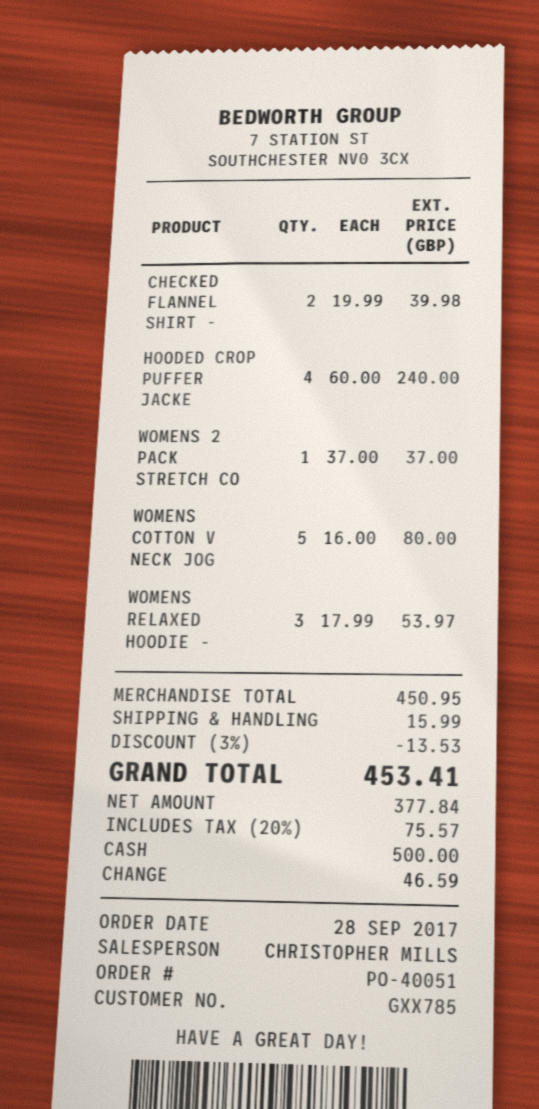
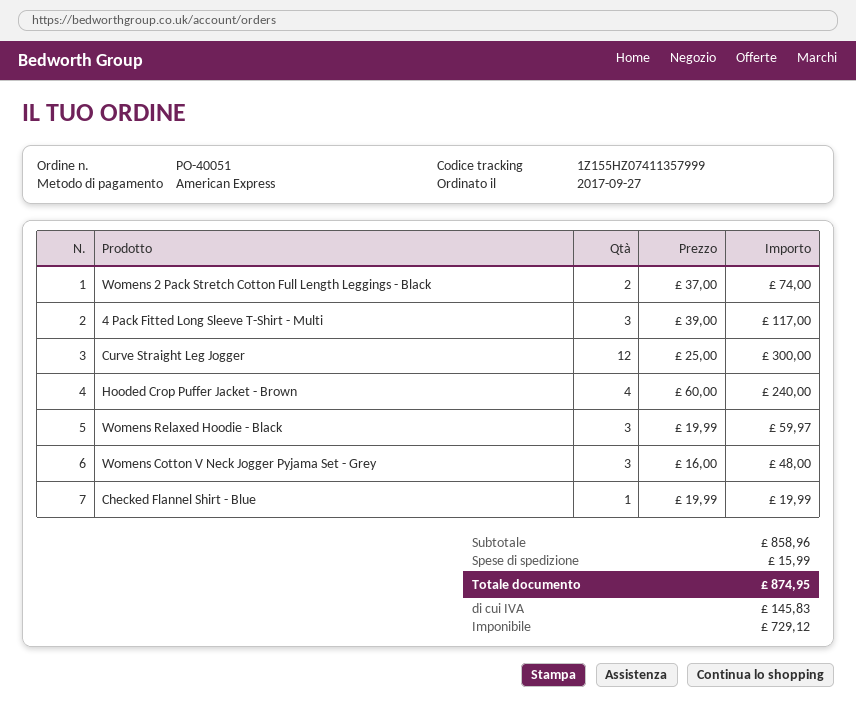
order date: 2017-09-28 -> 2017-09-27
payment method: cash -> American Express
CHECKED FLANNEL SHIRT -: 2 x 19.99 = 39.98 -> 1 x 19.99 = 19.99
WOMENS 2 PACK STRETCH CO: 1 x 37.00 = 37.00 -> 2 x 37.00 = 74.00
WOMENS COTTON V NECK JOG: 5 x 16.00 = 80.00 -> 3 x 16.00 = 48.00
WOMENS RELAXED HOODIE -: 3 x 17.99 = 53.97 -> 3 x 19.99 = 59.97
4 Pack Fitted Long Sleeve T-Shirt - Multi: none -> 3 x 39.00 = 117.00
Curve Straight Leg Jogger: none -> 12 x 25.00 = 300.00
subtotal: 450.95 -> 858.96
discount: 3% = 13.53 -> none
net: 377.84 -> 729.12
tax: 75.57 -> 145.83
total: 453.41 -> 874.95

